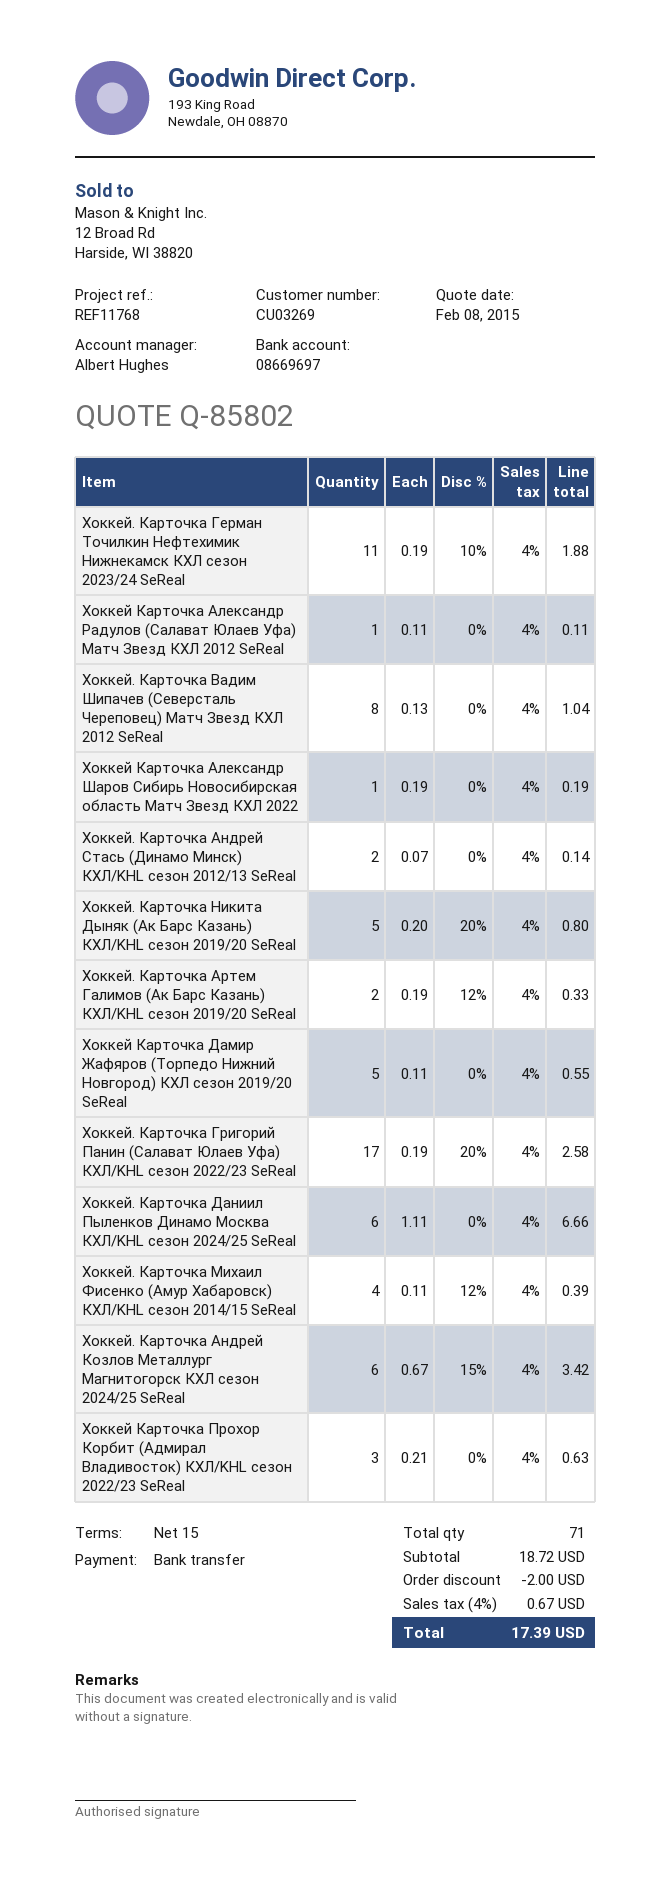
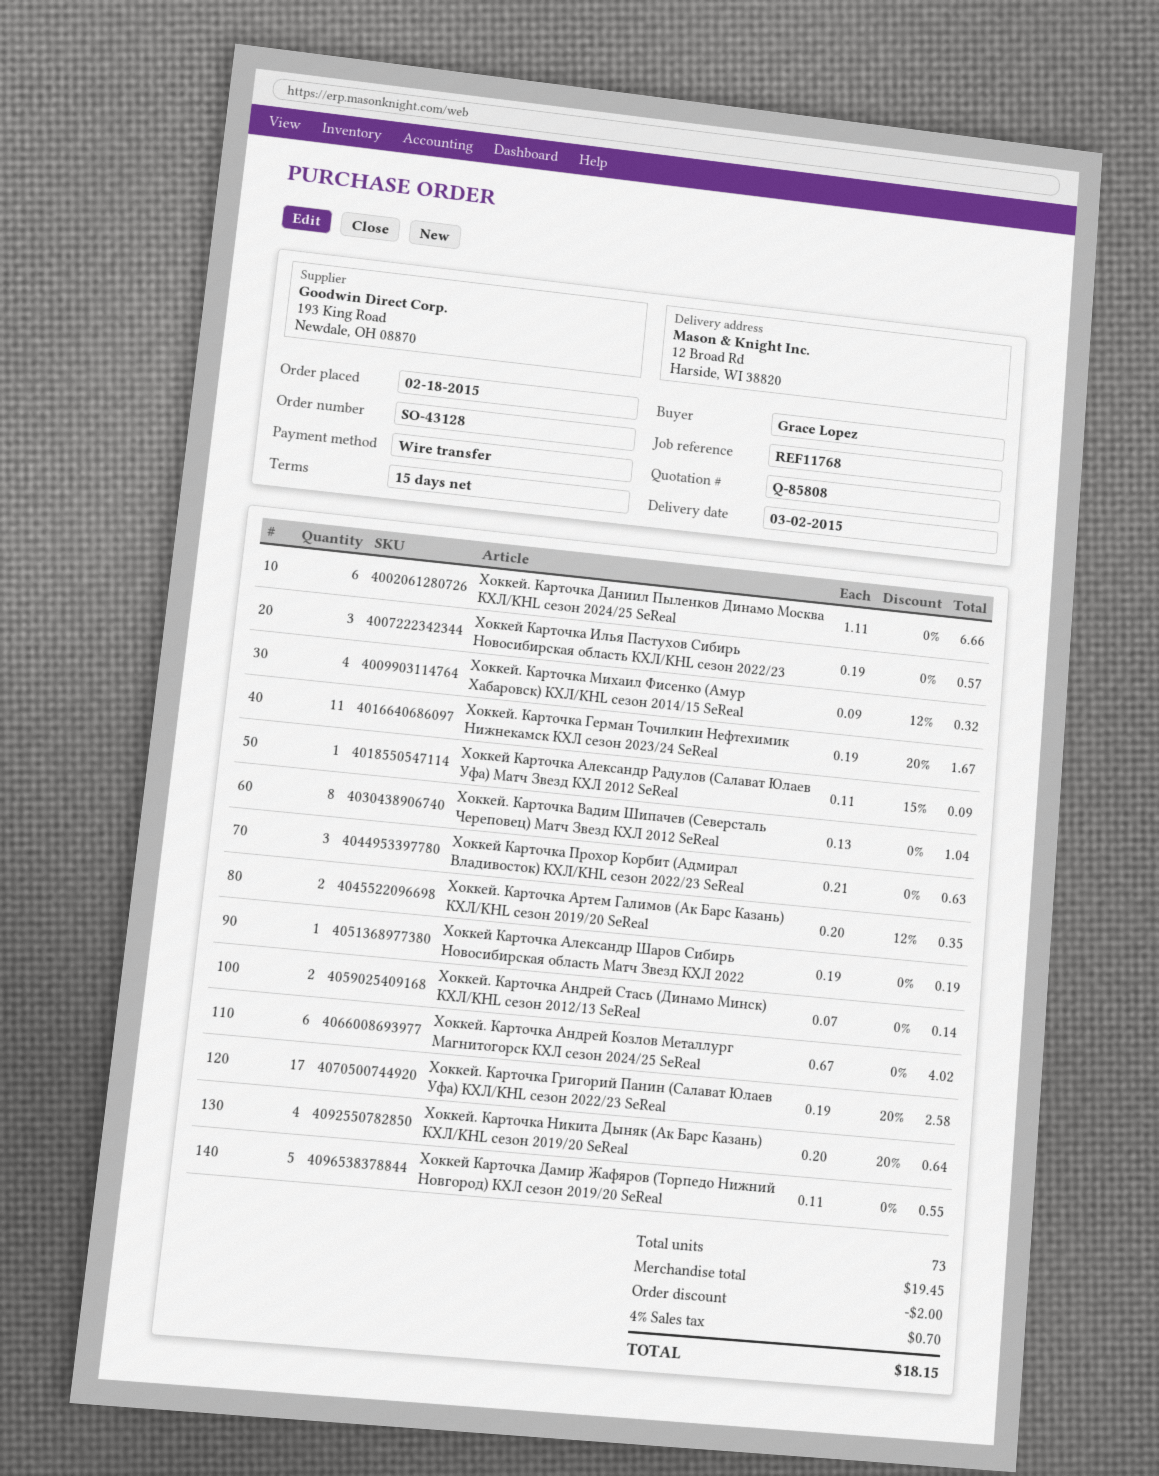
quote number: Q-85802 -> Q-85808
Хоккей. Карточка Герман Точилкин Нефтехимик Нижнекамск КХЛ сезон 2023/24 SeReal: 11 x 0.19 - 10% = 1.88 -> 11 x 0.19 - 20% = 1.67
Хоккей Карточка Александр Радулов (Салават Юлаев Уфа) Матч Звезд КХЛ 2012 SeReal: 1 x 0.11 = 0.11 -> 1 x 0.11 - 15% = 0.09
Хоккей. Карточка Никита Дыняк (Ак Барс Казань) КХЛ/KHL сезон 2019/20 SeReal: 5 x 0.20 - 20% = 0.80 -> 4 x 0.20 - 20% = 0.64
Хоккей. Карточка Артем Галимов (Ак Барс Казань) КХЛ/KHL сезон 2019/20 SeReal: 2 x 0.19 - 12% = 0.33 -> 2 x 0.20 - 12% = 0.35
Хоккей. Карточка Михаил Фисенко (Амур Хабаровск) КХЛ/KHL сезон 2014/15 SeReal: 4 x 0.11 - 12% = 0.39 -> 4 x 0.09 - 12% = 0.32
Хоккей. Карточка Андрей Козлов Металлург Магнитогорск КХЛ сезон 2024/25 SeReal: 6 x 0.67 - 15% = 3.42 -> 6 x 0.67 = 4.02
Хоккей Карточка Илья Пастухов Сибирь Новосибирская область КХЛ/KHL сезон 2022/23: none -> 3 x 0.19 = 0.57
total quantity: 71 -> 73
subtotal: 18.72 -> 19.45
tax: 4% = 0.67 -> 4% = 0.70
total: 17.39 -> 18.15

